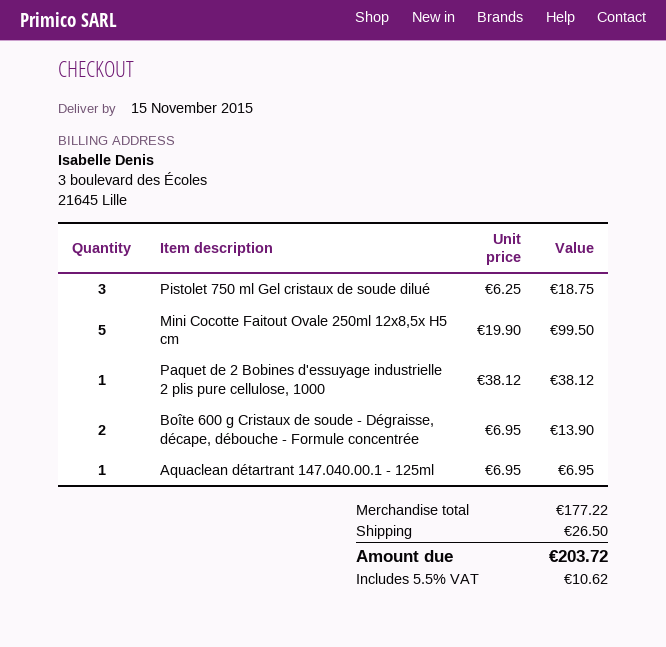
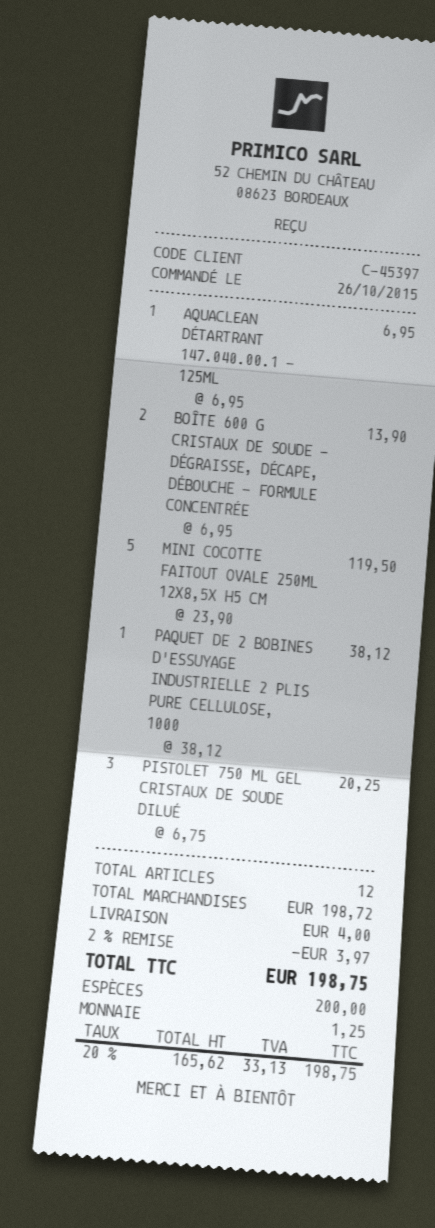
Pistolet 750 ml Gel cristaux de soude dilué: 3 x 6.25 = 18.75 -> 3 x 6.75 = 20.25
Mini Cocotte Faitout Ovale 250ml 12x8,5x H5 cm: 5 x 19.90 = 99.50 -> 5 x 23.90 = 119.50
subtotal: 177.22 -> 198.72
discount: none -> 2% = 3.97
shipping: 26.50 -> 4.00
tax: 5.5% = 10.62 -> 20% = 33.13
total: 203.72 -> 198.75

